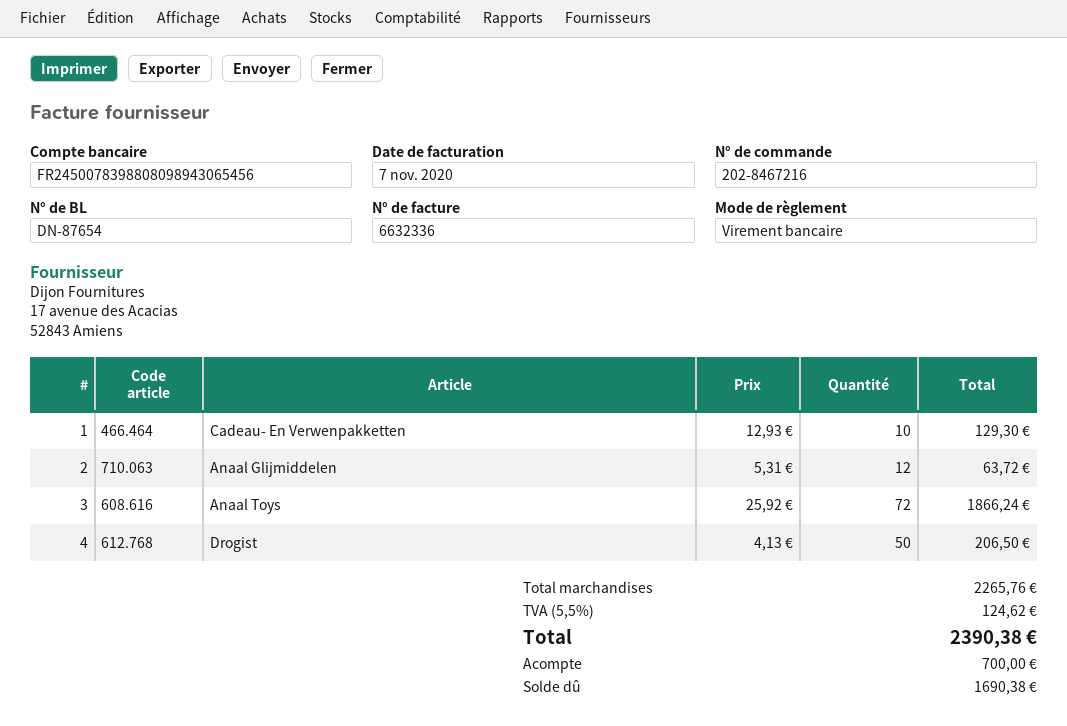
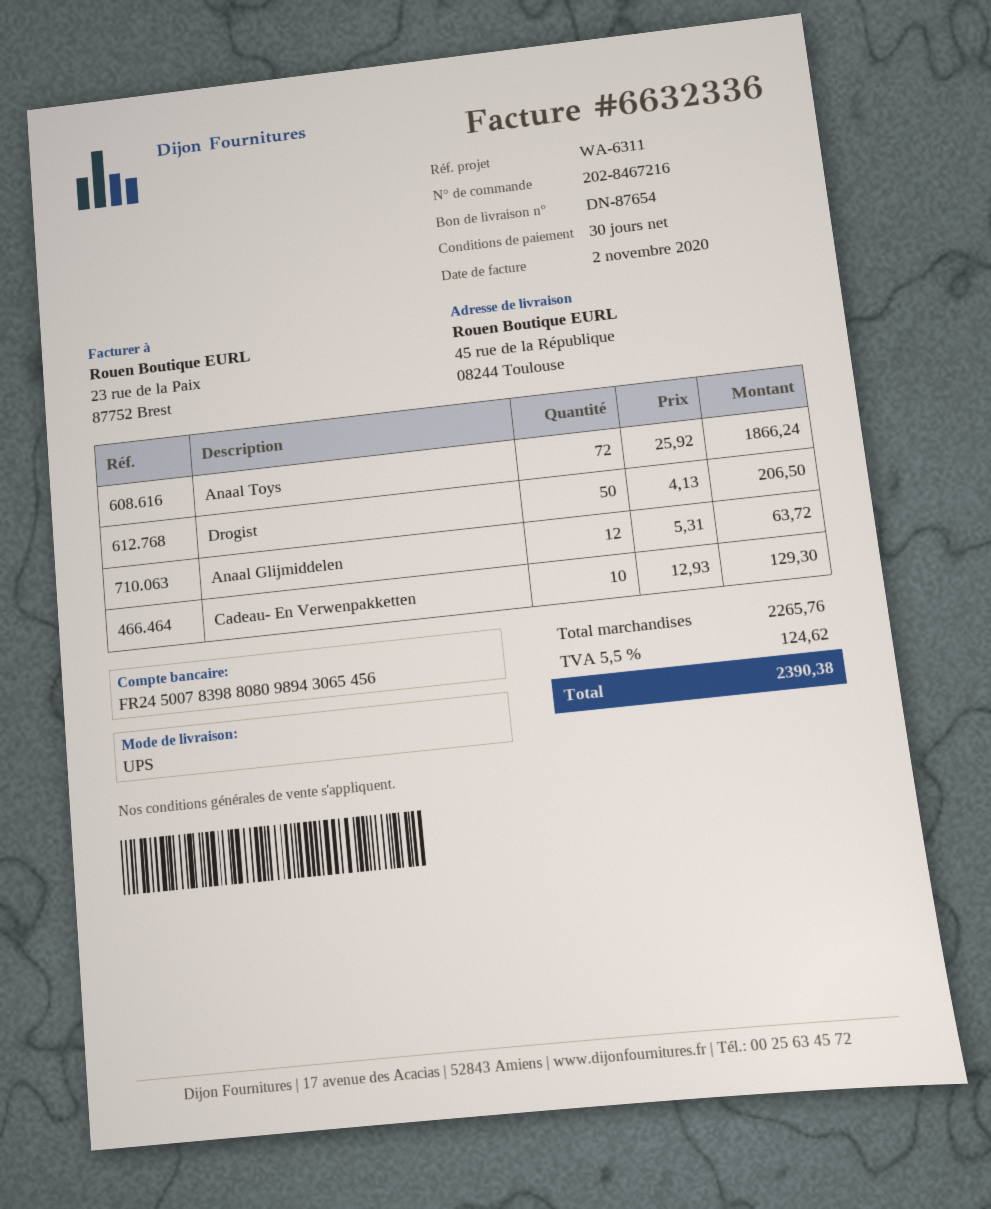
invoice date: 2020-11-07 -> 2020-11-02

